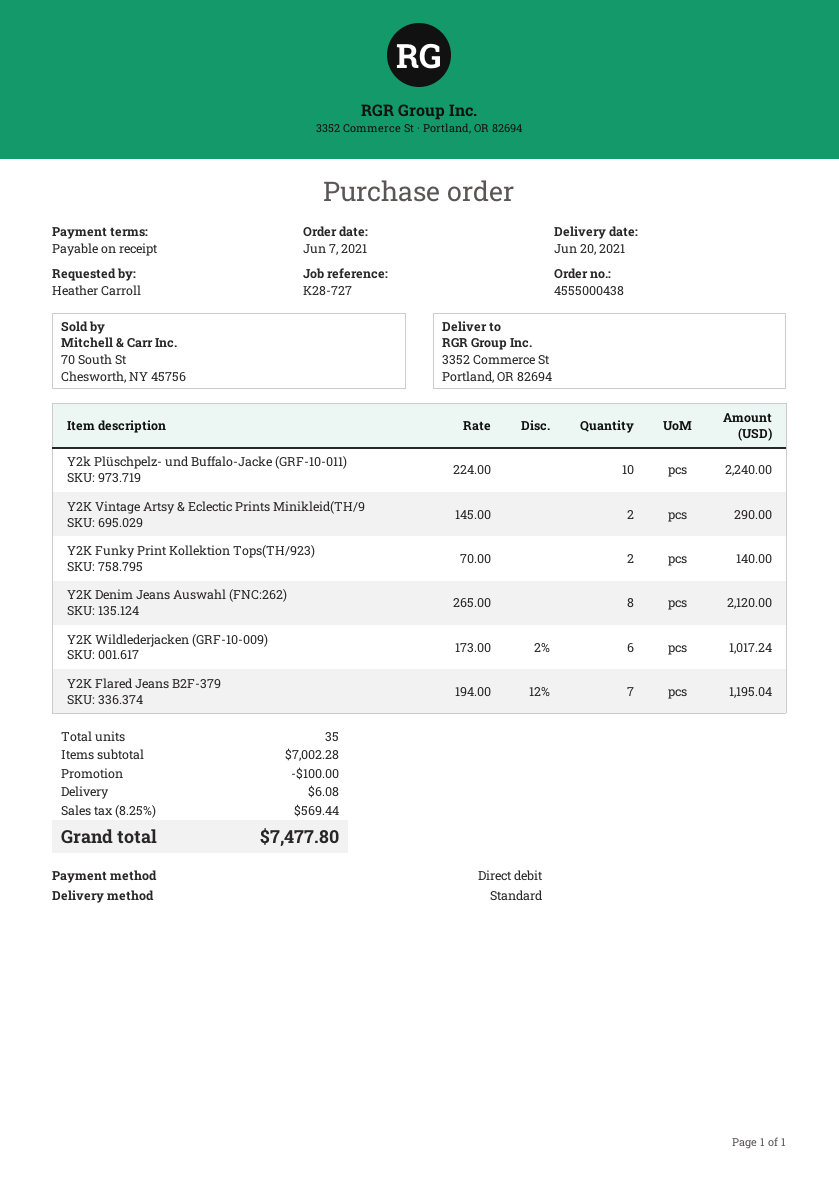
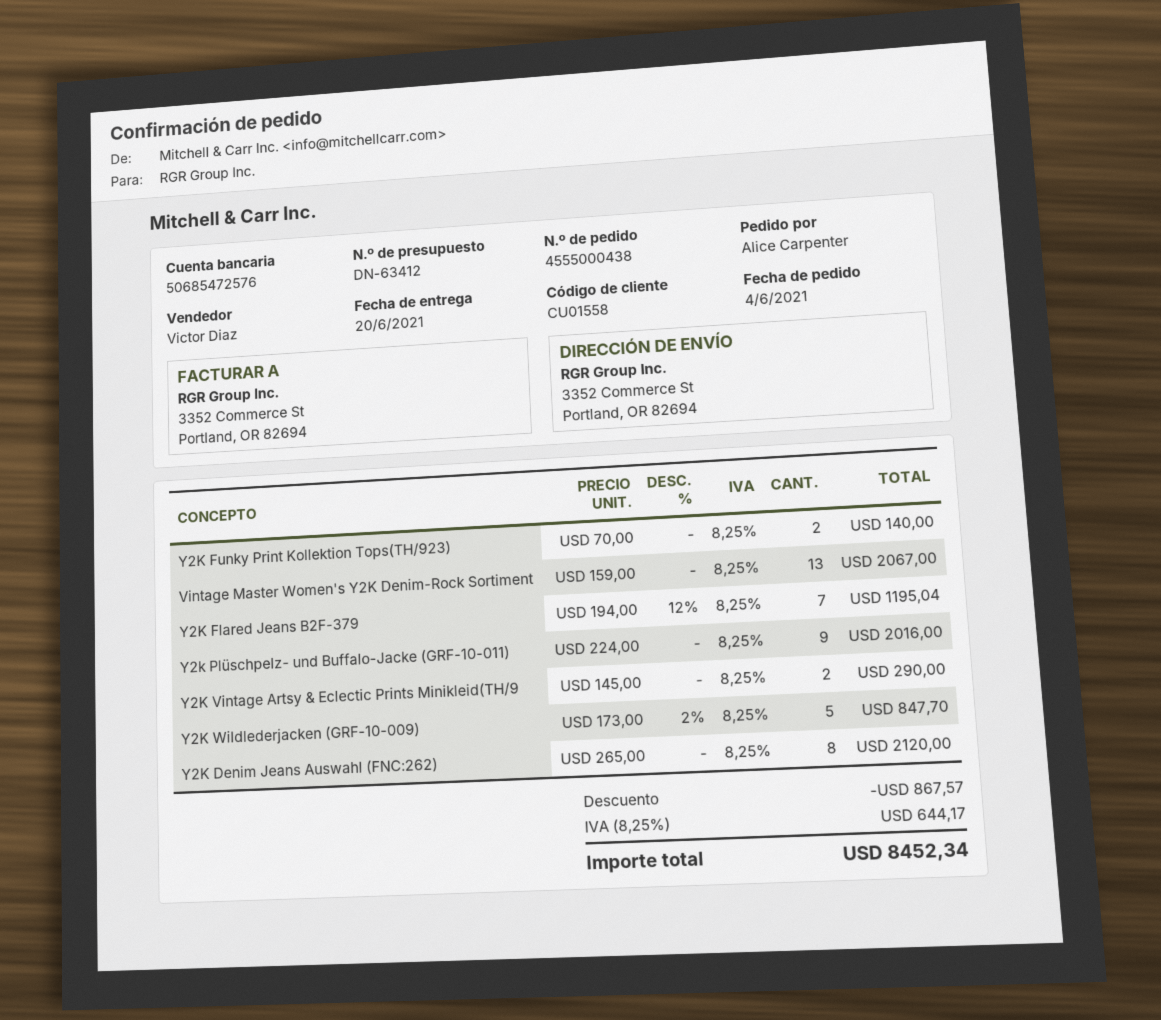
order date: 2021-06-07 -> 2021-06-04
ordered by: Heather Carroll -> Alice Carpenter
Y2k Plüschpelz- und Buffalo-Jacke (GRF-10-011): 10 x 224.00 = 2240.00 -> 9 x 224.00 = 2016.00
Y2K Wildlederjacken (GRF-10-009): 6 x 173.00 - 2% = 1017.24 -> 5 x 173.00 - 2% = 847.70
Vintage Master Women's Y2K Denim-Rock Sortiment: none -> 13 x 159.00 = 2067.00
discount: 100.00 -> 867.57
shipping: 6.08 -> none
tax: 8.25% = 569.44 -> 8.25% = 644.17
total: 7477.80 -> 8452.34

